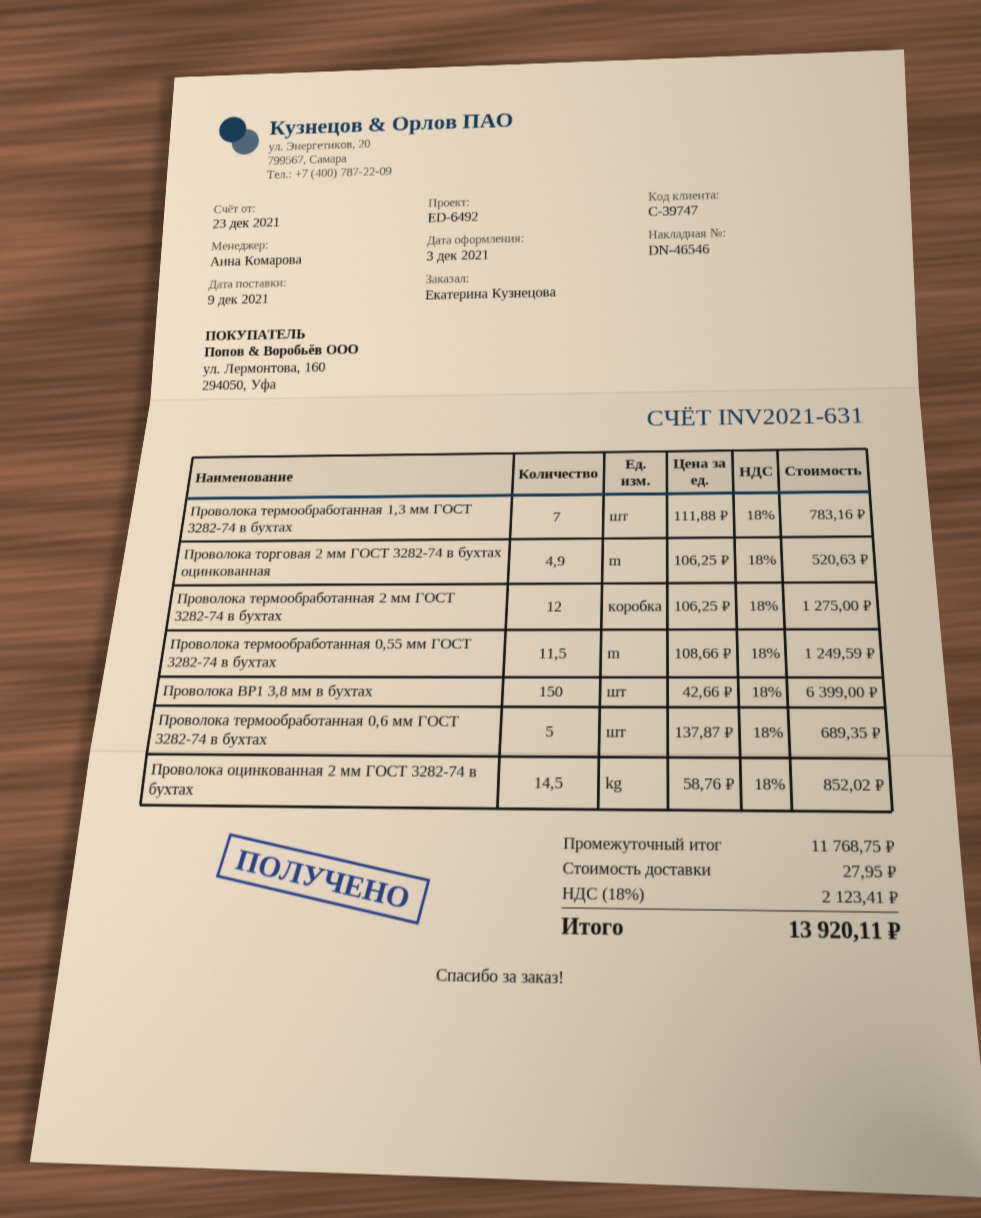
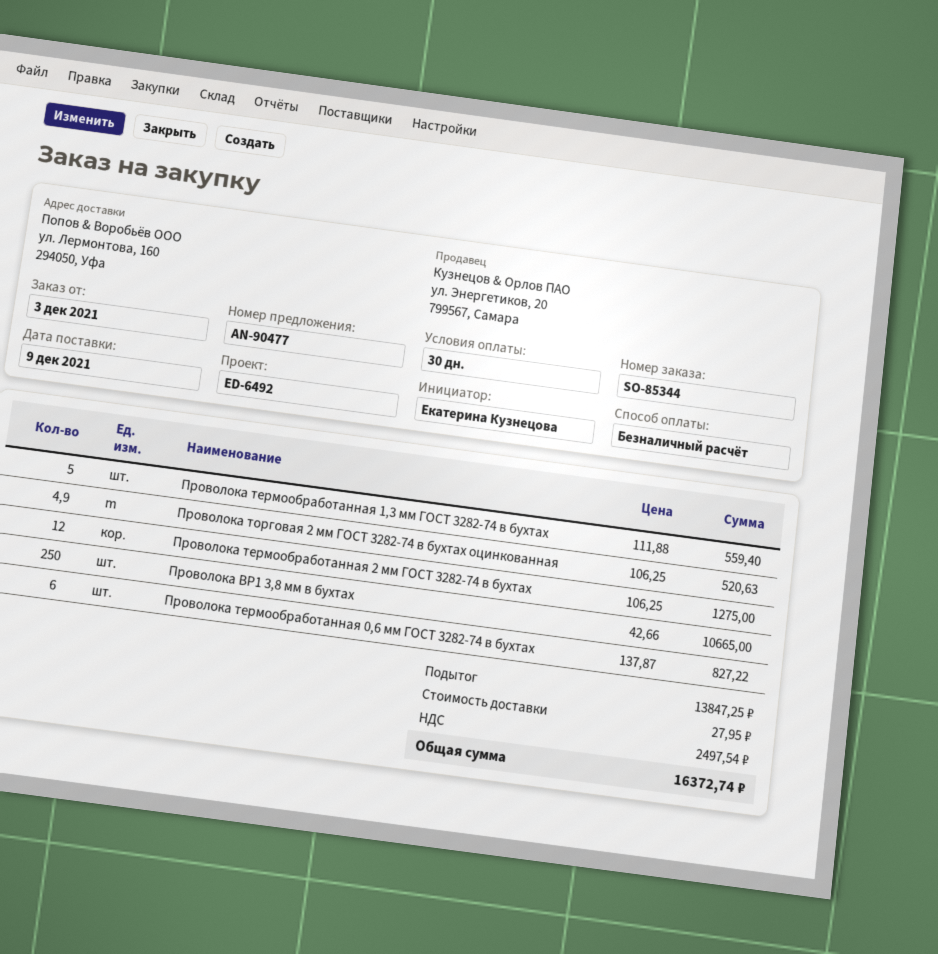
Проволока термообработанная 1,3 мм ГОСТ 3282-74 в бухтах: 7 x 111.88 = 783.16 -> 5 x 111.88 = 559.40
Проволока термообработанная 0,55 мм ГОСТ 3282-74 в бухтах: 11.5 x 108.66 = 1249.59 -> none
Проволока ВР1 3,8 мм в бухтах: 150 x 42.66 = 6399.00 -> 250 x 42.66 = 10665.00
Проволока термообработанная 0,6 мм ГОСТ 3282-74 в бухтах: 5 x 137.87 = 689.35 -> 6 x 137.87 = 827.22
Проволока оцинкованная 2 мм ГОСТ 3282-74 в бухтах: 14.5 x 58.76 = 852.02 -> none
subtotal: 11768.75 -> 13847.25
tax: 2123.41 -> 2497.54
total: 13920.11 -> 16372.74

